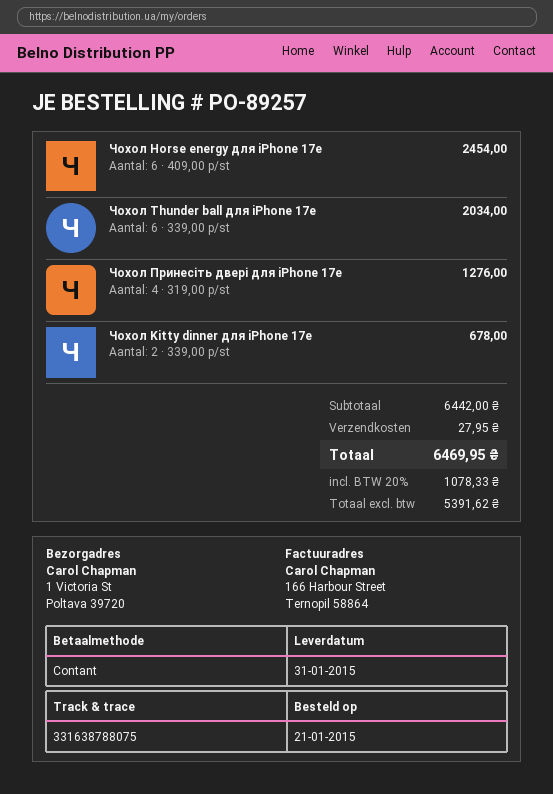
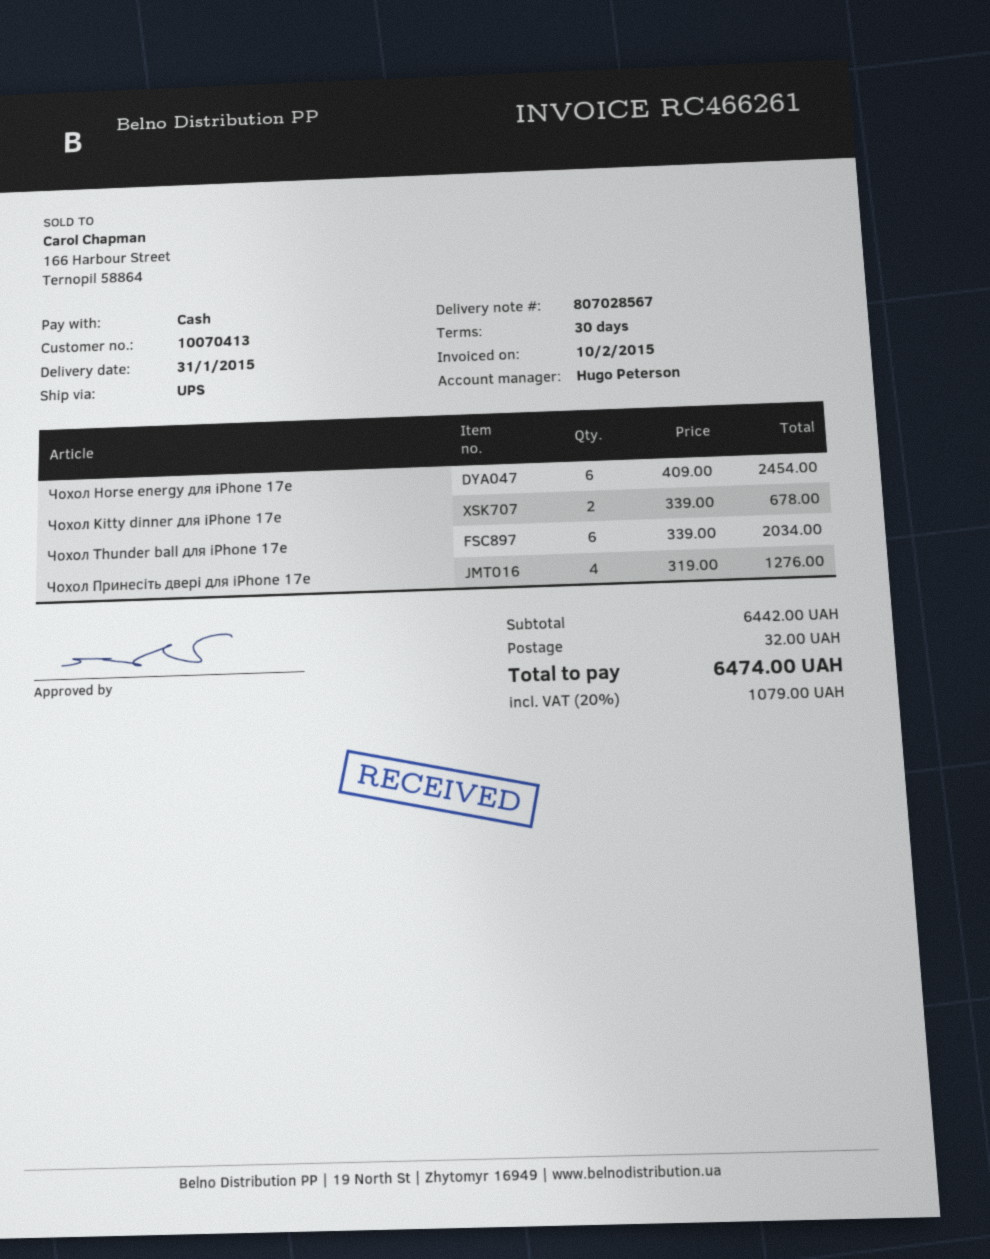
shipping: 27.95 -> 32.00
tax: 20% = 1078.33 -> 20% = 1079.00
total: 6469.95 -> 6474.00

